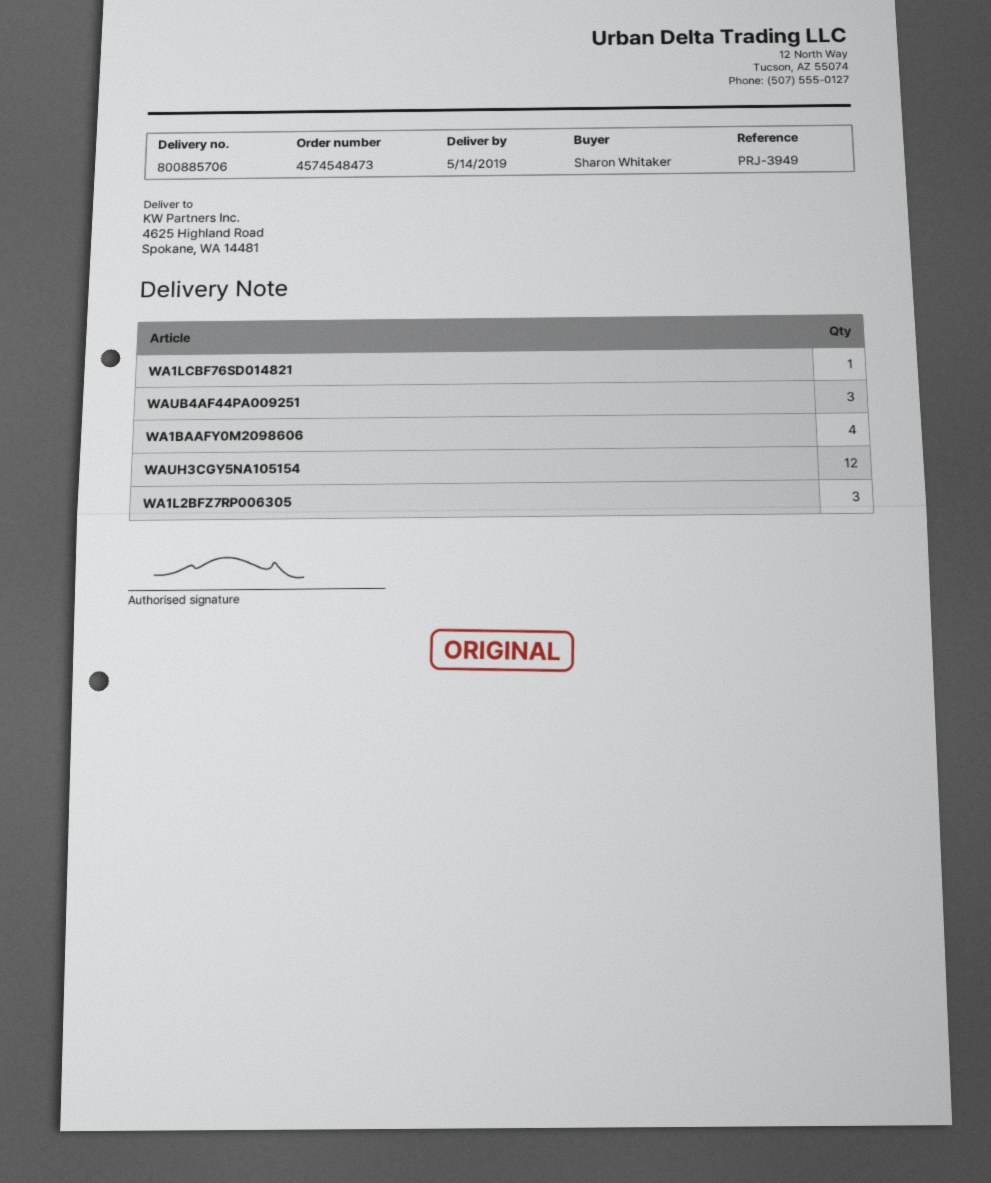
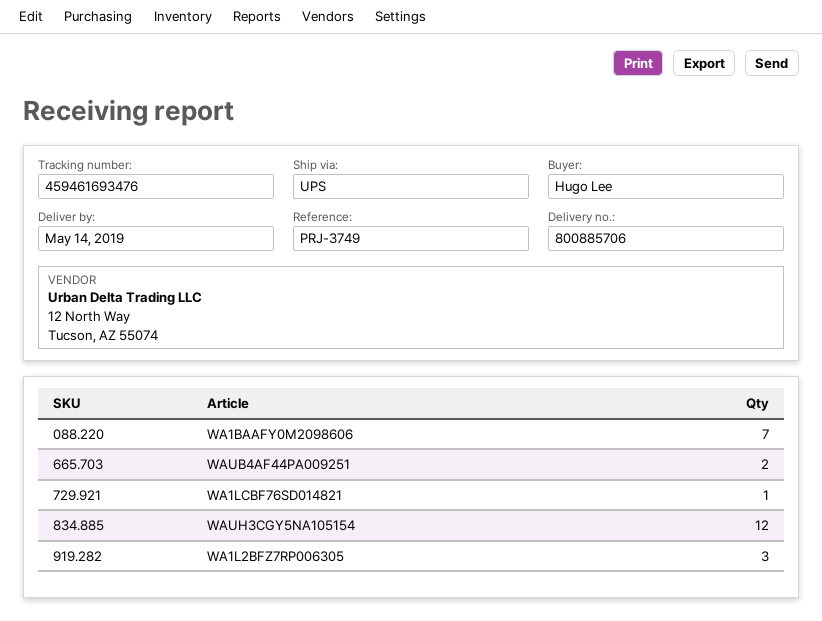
reference: PRJ-3949 -> PRJ-3749
ordered by: Sharon Whitaker -> Hugo Lee
WAUB4AF44PA009251: 3 -> 2
WA1BAAFY0M2098606: 4 -> 7

